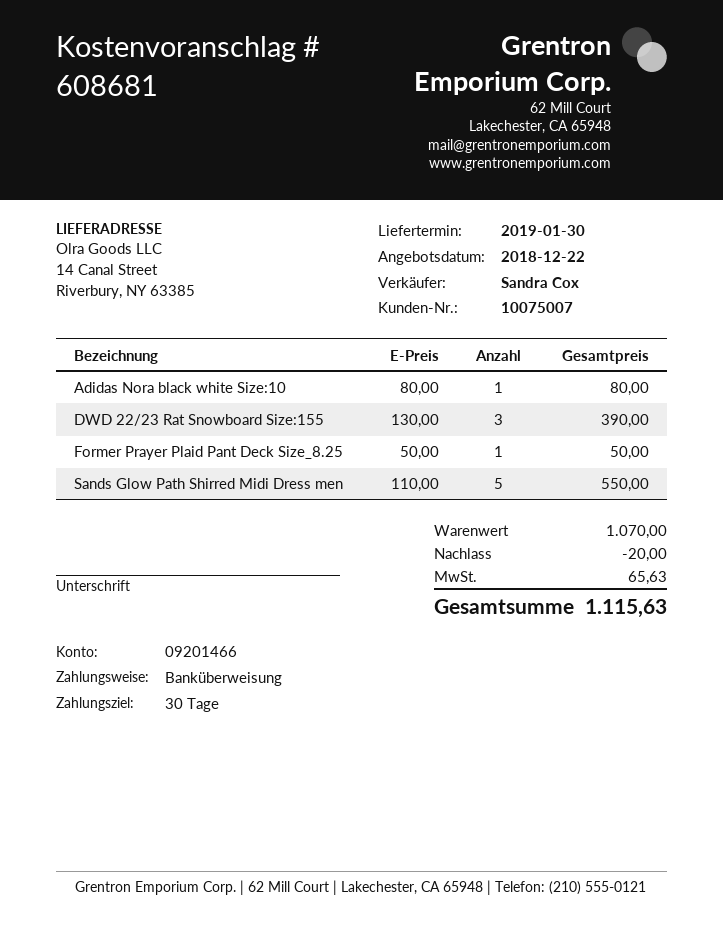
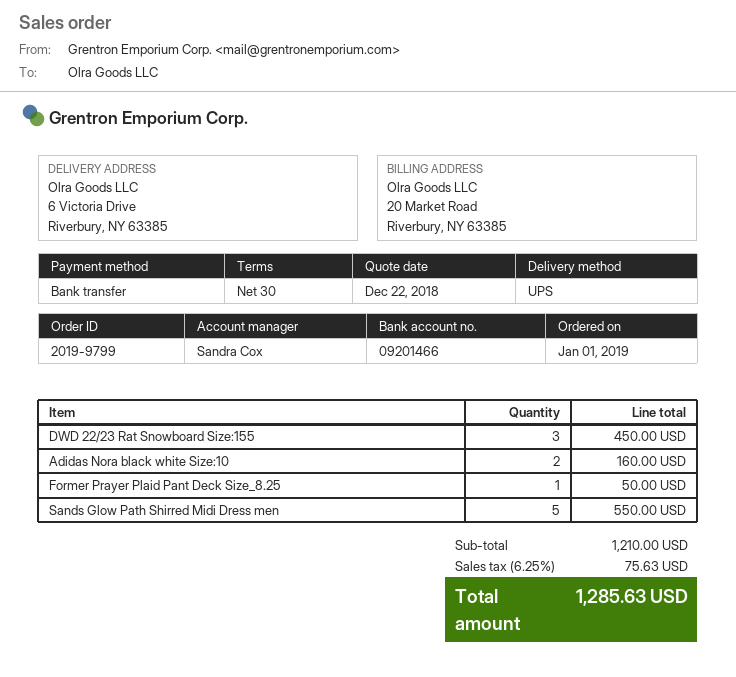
ship to: 14 Canal Street, Riverbury, NY 63385 -> 6 Victoria Drive, Riverbury, NY 63385
Adidas Nora black white Size:10: 1 for 80.00 -> 2 for 160.00
DWD 22/23 Rat Snowboard Size:155: 3 for 390.00 -> 3 for 450.00
subtotal: 1070.00 -> 1210.00
discount: 20.00 -> none
tax: 65.63 -> 75.63
total: 1115.63 -> 1285.63

